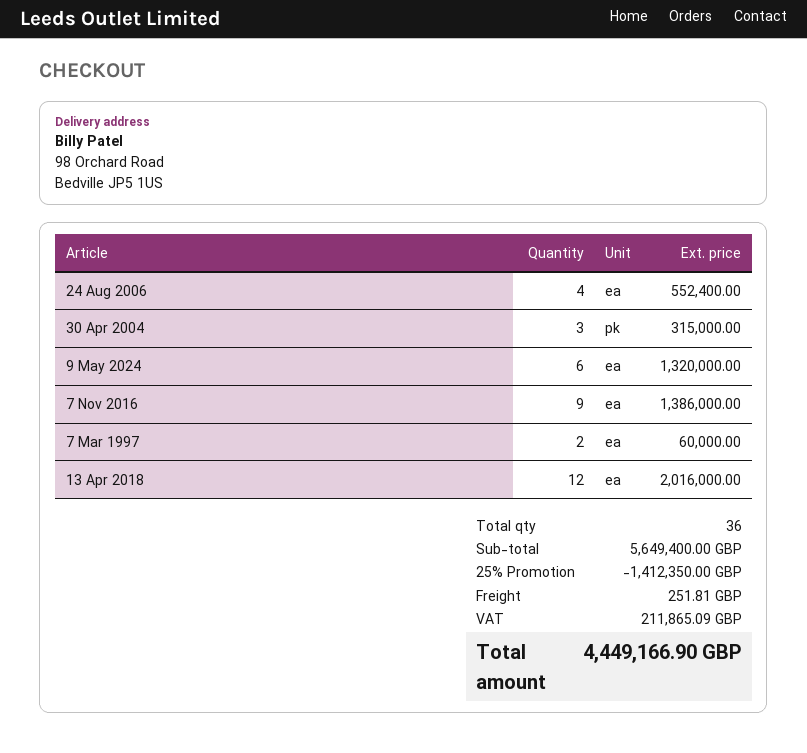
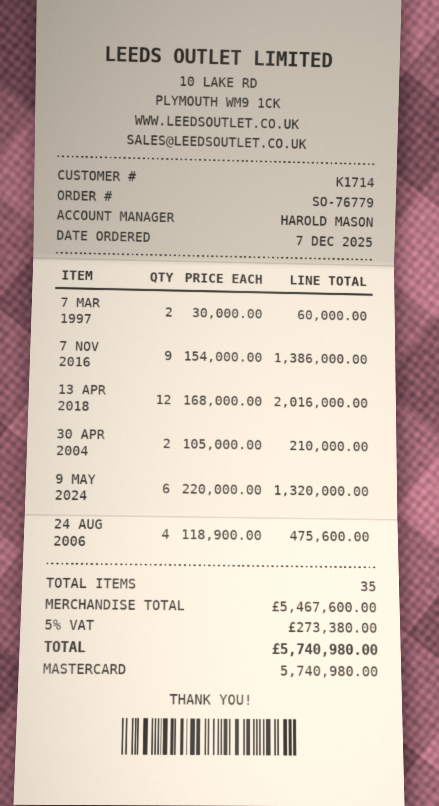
24 Aug 2006: 4 for 552400.00 -> 4 for 475600.00
30 Apr 2004: 3 for 315000.00 -> 2 for 210000.00
total quantity: 36 -> 35
subtotal: 5649400.00 -> 5467600.00
discount: 25% = 1412350.00 -> none
shipping: 251.81 -> none
tax: 211865.09 -> 273380.00
total: 4449166.90 -> 5740980.00

